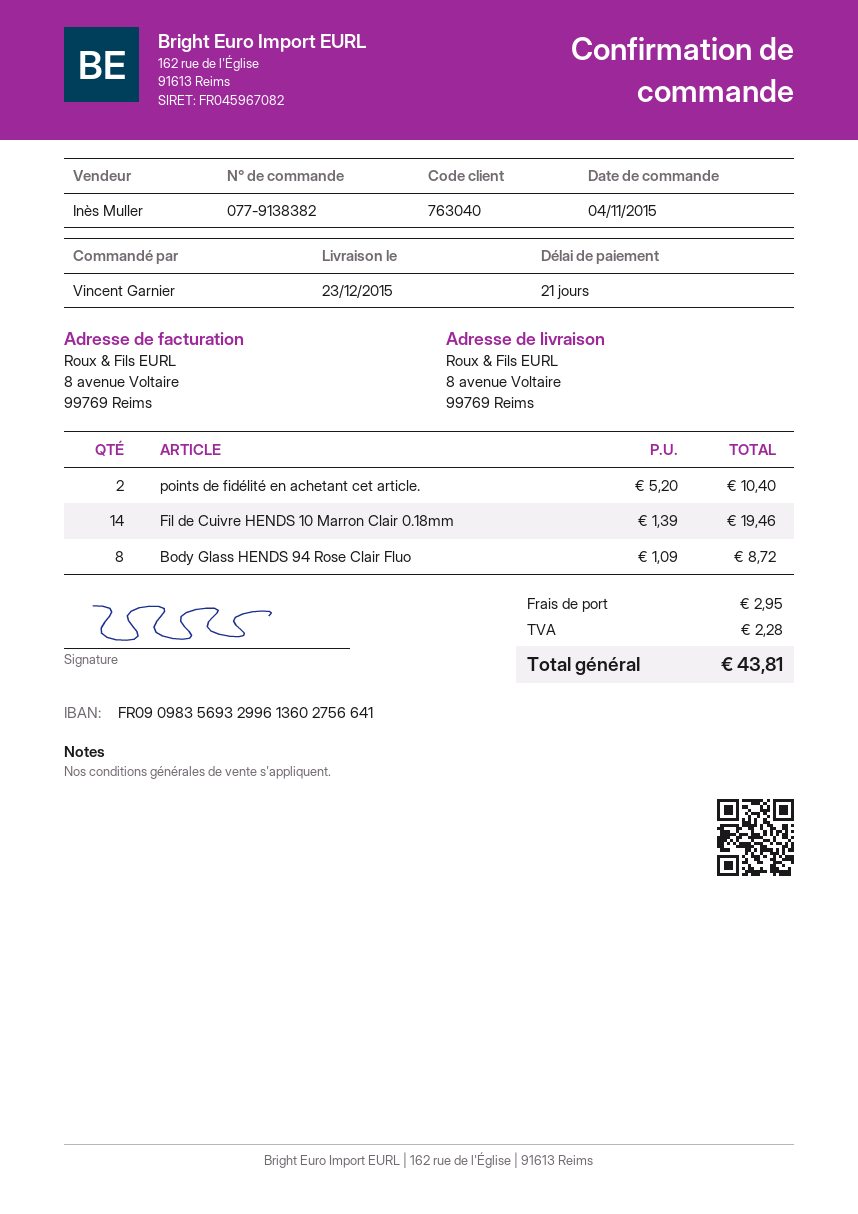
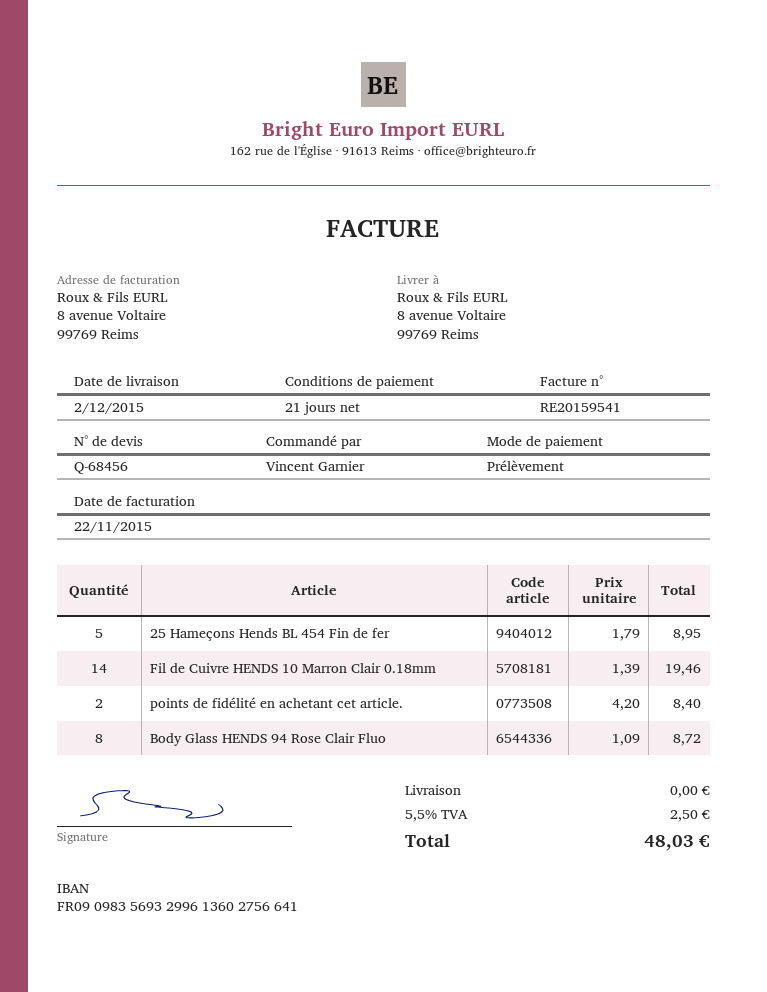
delivery date: 2015-12-23 -> 2015-12-02
points de fidélité en achetant cet article.: 2 x 5.20 = 10.40 -> 2 x 4.20 = 8.40
25 Hameçons Hends BL 454 Fin de fer: none -> 5 x 1.79 = 8.95
shipping: 2.95 -> 0.00
tax: 2.28 -> 2.50
total: 43.81 -> 48.03

